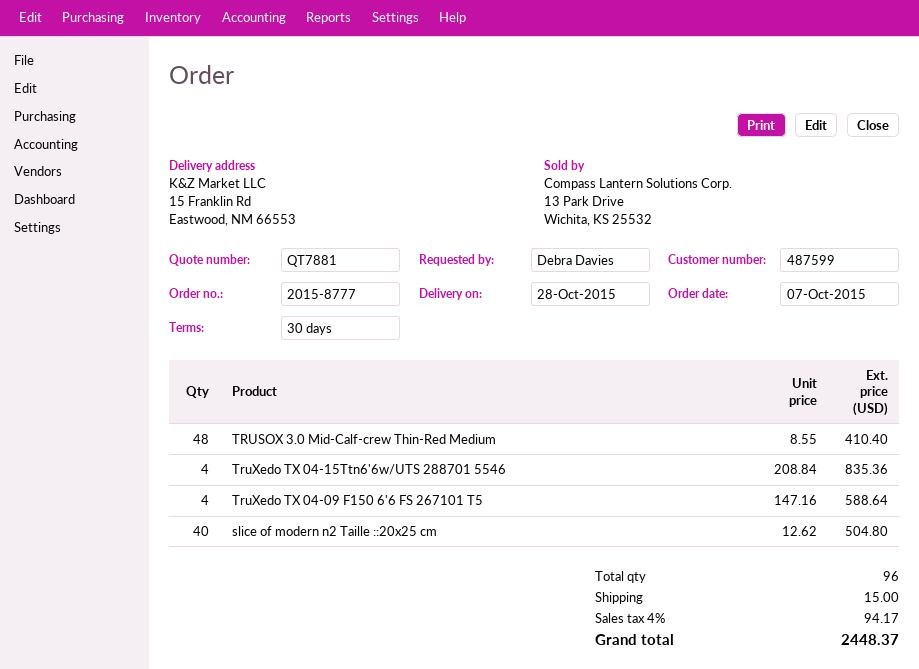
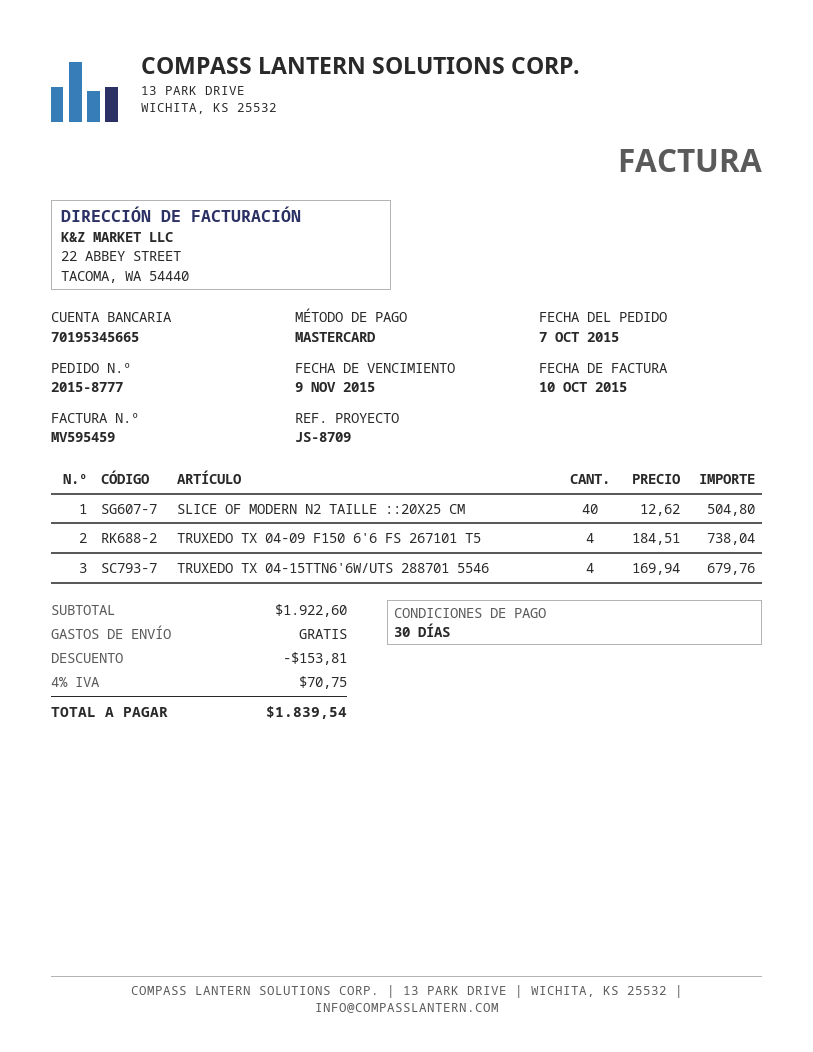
TRUSOX 3.0 Mid-Calf-crew Thin-Red Medium: 48 x 8.55 = 410.40 -> none
TruXedo TX 04-15Ttn6'6w/UTS 288701 5546: 4 x 208.84 = 835.36 -> 4 x 169.94 = 679.76
TruXedo TX 04-09 F150 6'6 FS 267101 T5: 4 x 147.16 = 588.64 -> 4 x 184.51 = 738.04
discount: none -> 153.81
shipping: 15.00 -> 0.00
tax: 4% = 94.17 -> 4% = 70.75
total: 2448.37 -> 1839.54

